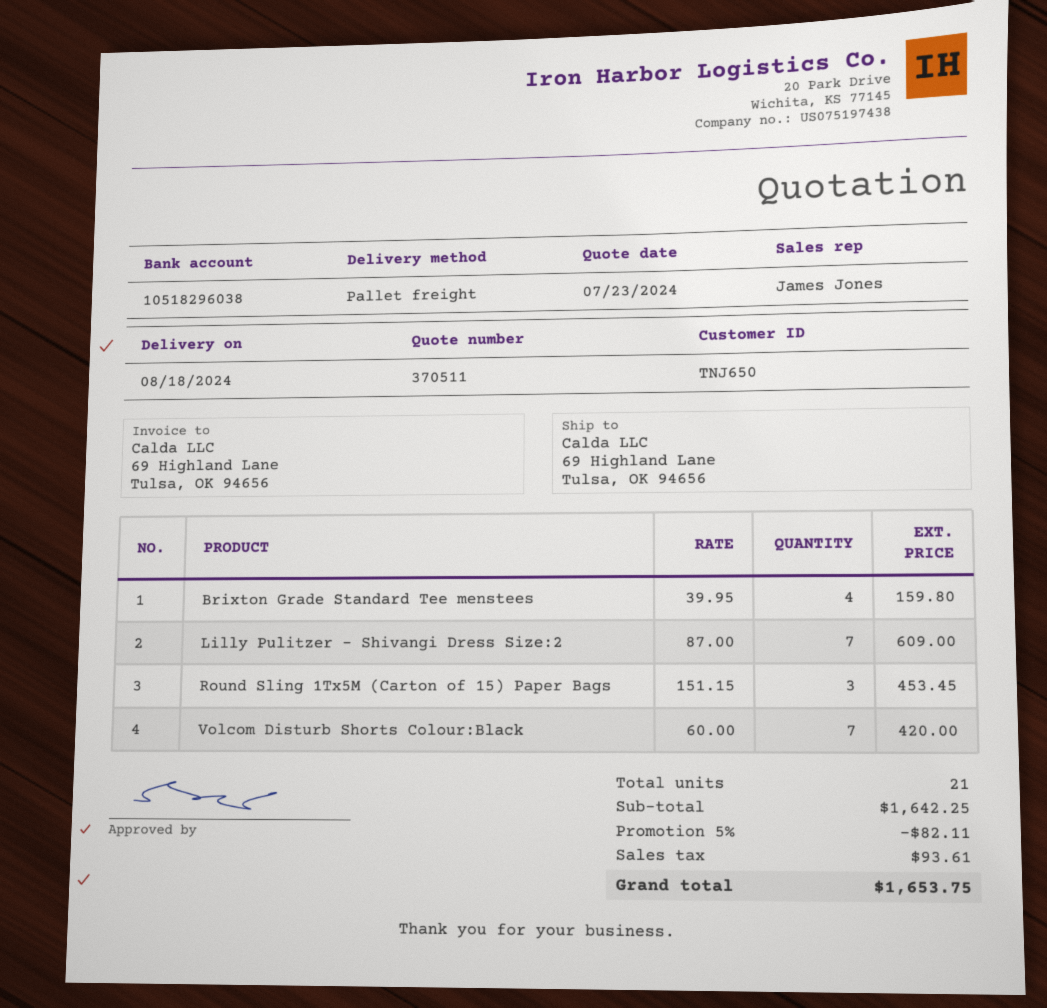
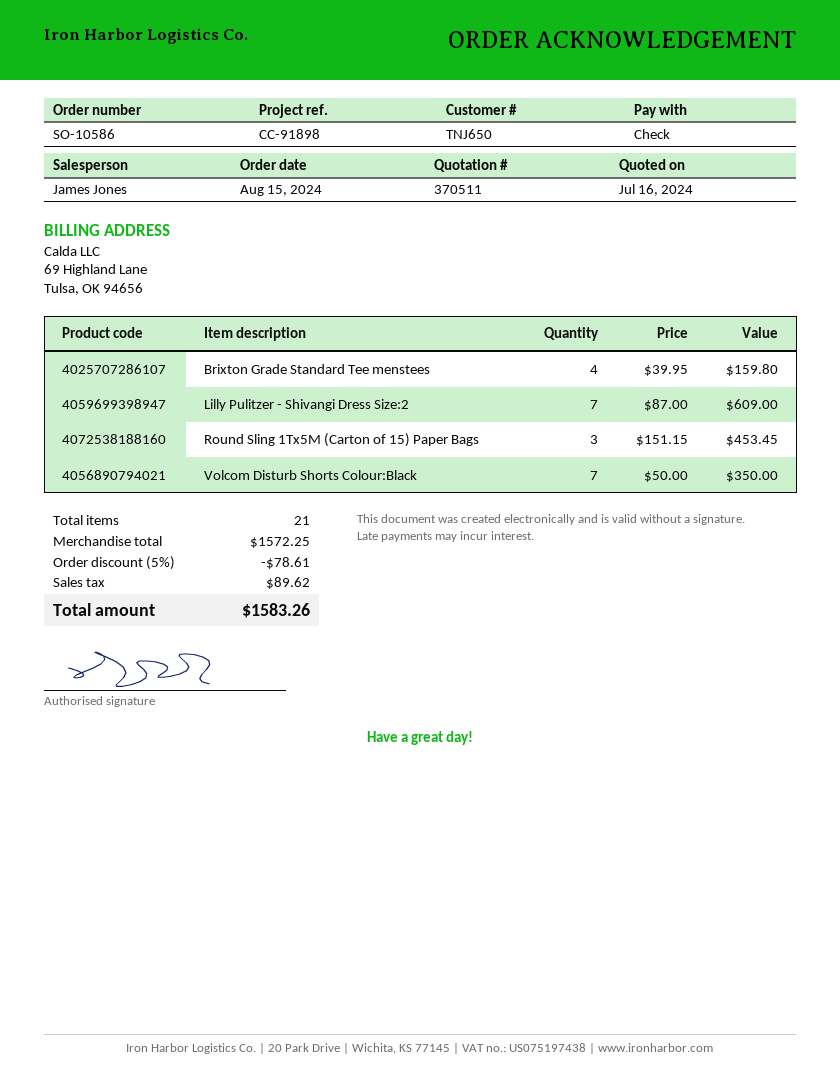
quote date: 2024-07-23 -> 2024-07-16
Volcom Disturb Shorts Colour:Black: 7 x 60.00 = 420.00 -> 7 x 50.00 = 350.00
subtotal: 1642.25 -> 1572.25
discount: 5% = 82.11 -> 5% = 78.61
tax: 93.61 -> 89.62
total: 1653.75 -> 1583.26

